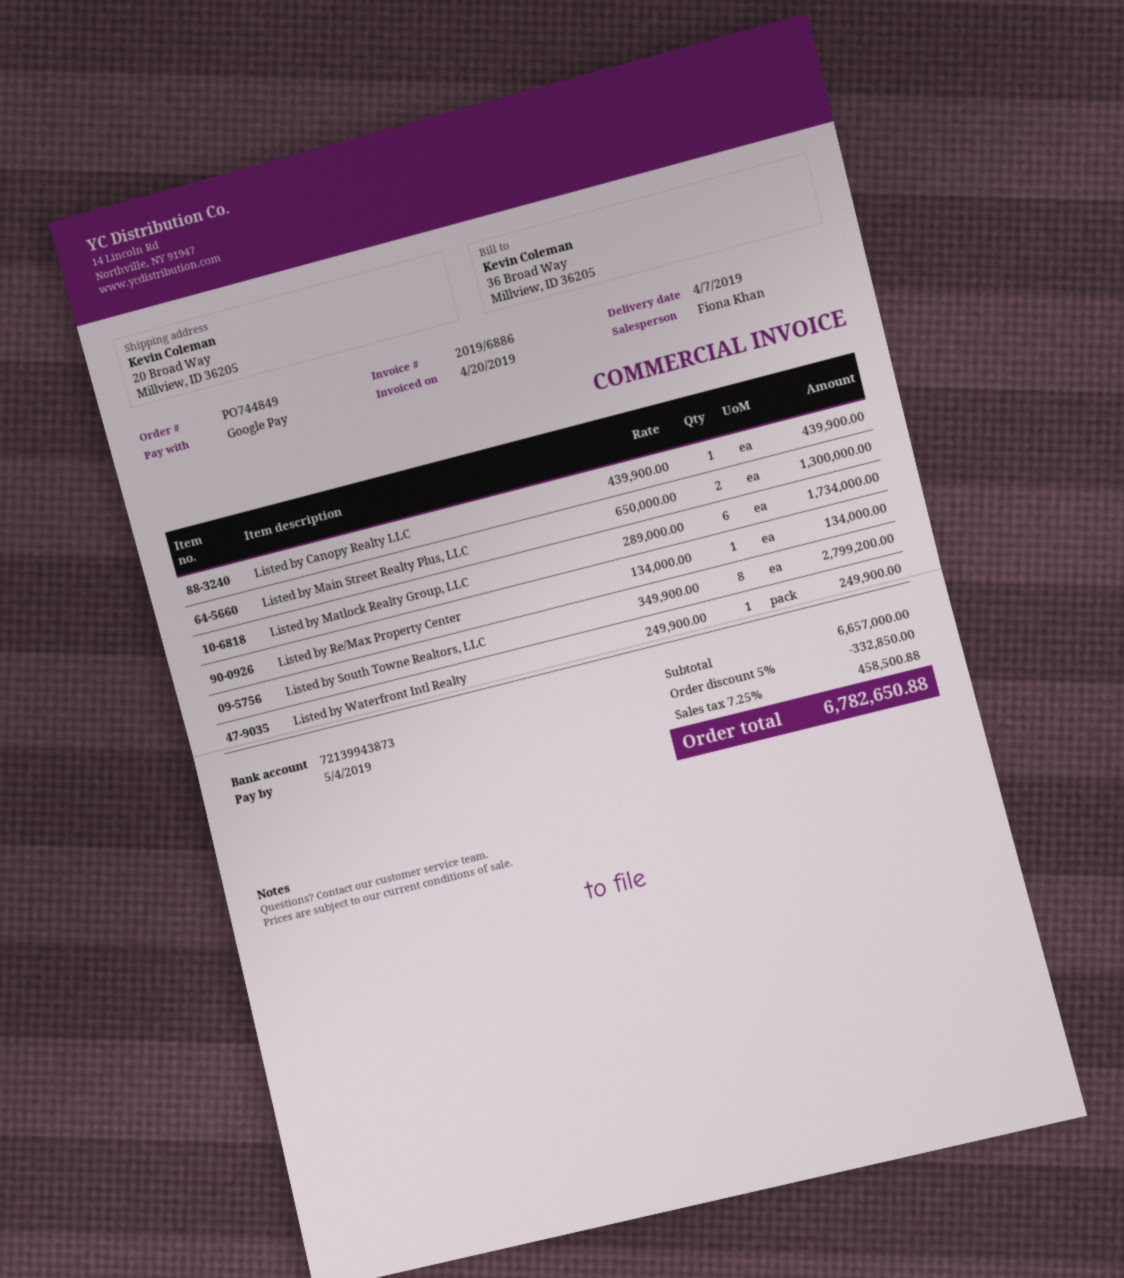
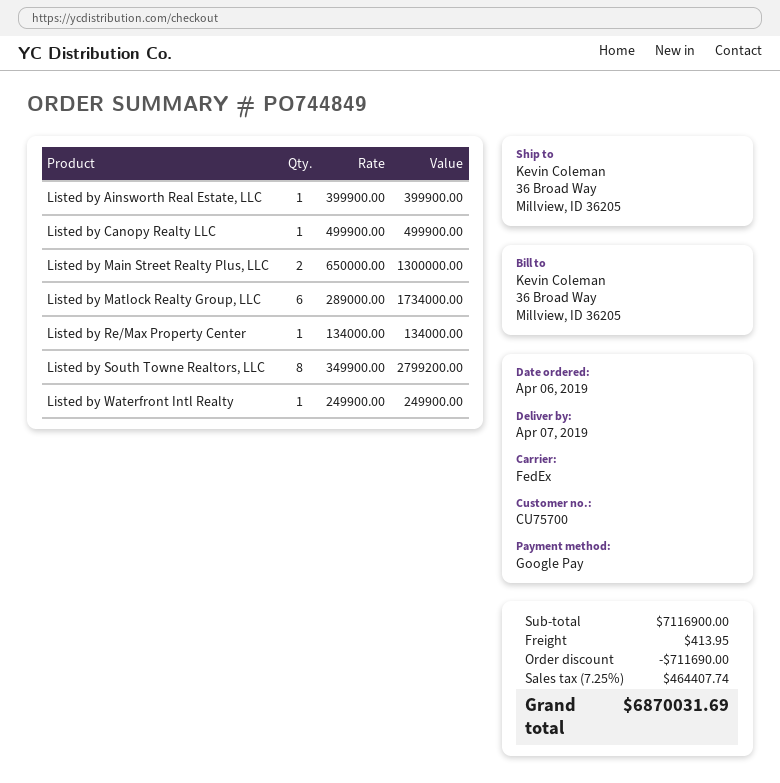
ship to: 20 Broad Way, Millview, ID 36205 -> 36 Broad Way, Millview, ID 36205
Listed by Canopy Realty LLC: 1 x 439900.00 = 439900.00 -> 1 x 499900.00 = 499900.00
Listed by Ainsworth Real Estate, LLC: none -> 1 x 399900.00 = 399900.00
subtotal: 6657000.00 -> 7116900.00
discount: 332850.00 -> 711690.00
shipping: none -> 413.95
tax: 7.25% = 458500.88 -> 7.25% = 464407.74
total: 6782650.88 -> 6870031.69

